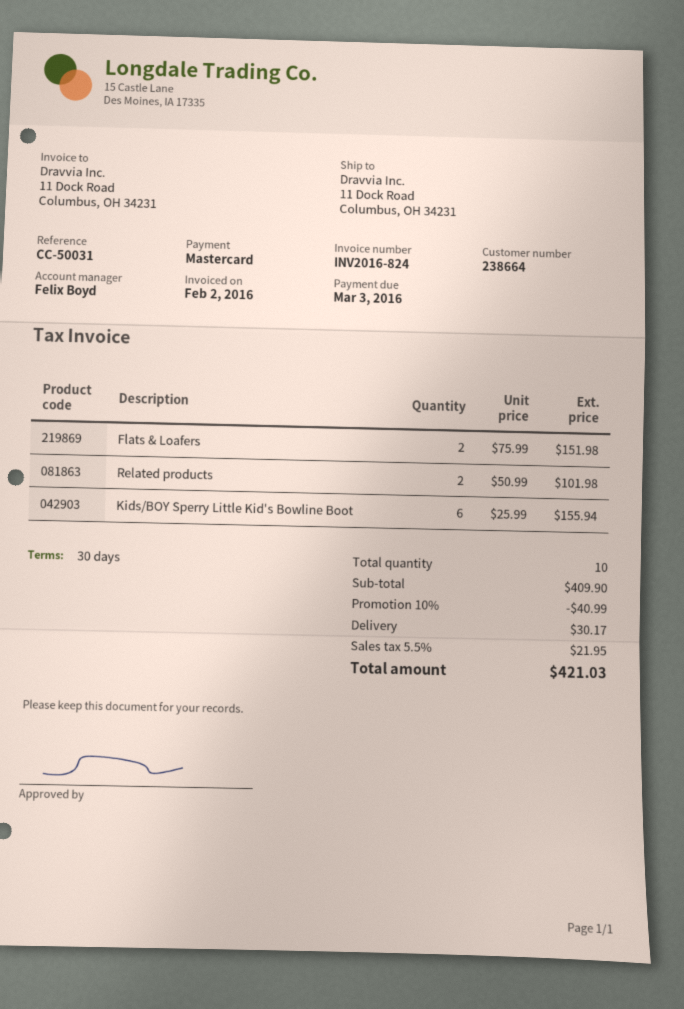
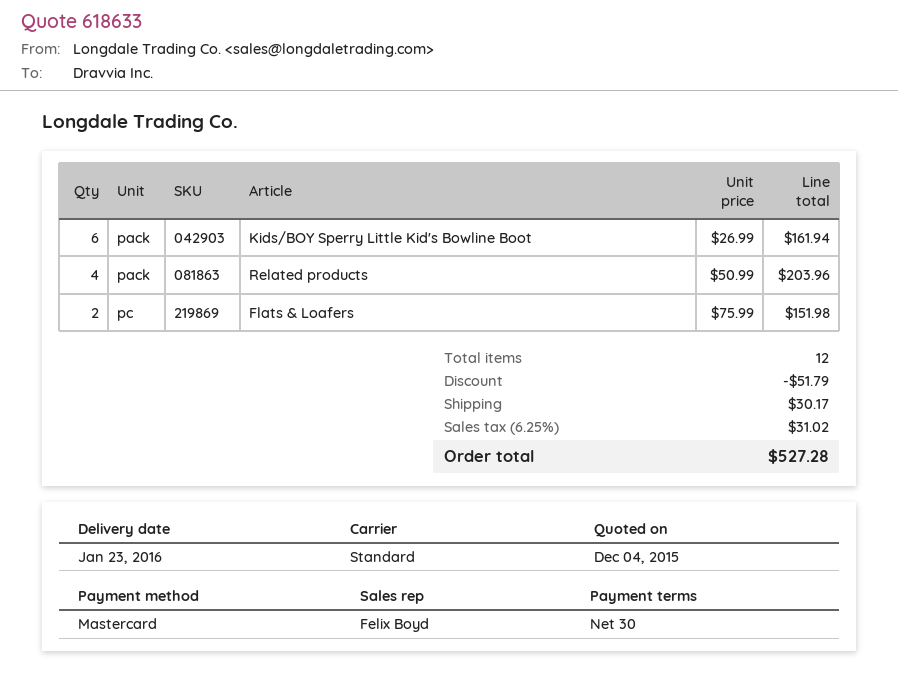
Related products: 2 x 50.99 = 101.98 -> 4 x 50.99 = 203.96
Kids/BOY Sperry Little Kid's Bowline Boot: 6 x 25.99 = 155.94 -> 6 x 26.99 = 161.94
total quantity: 10 -> 12
discount: 40.99 -> 51.79
tax: 5.5% = 21.95 -> 6.25% = 31.02
total: 421.03 -> 527.28

